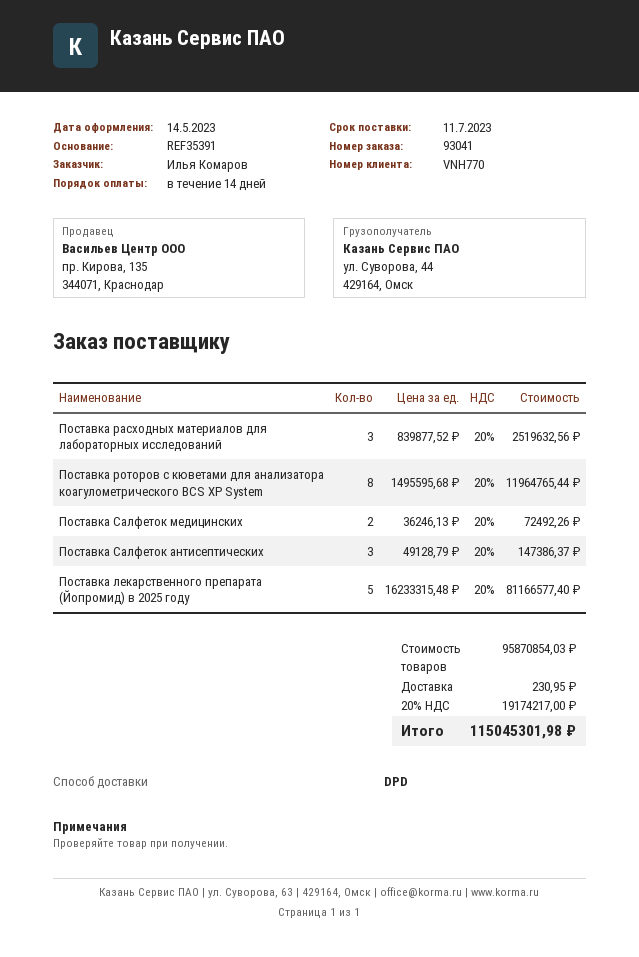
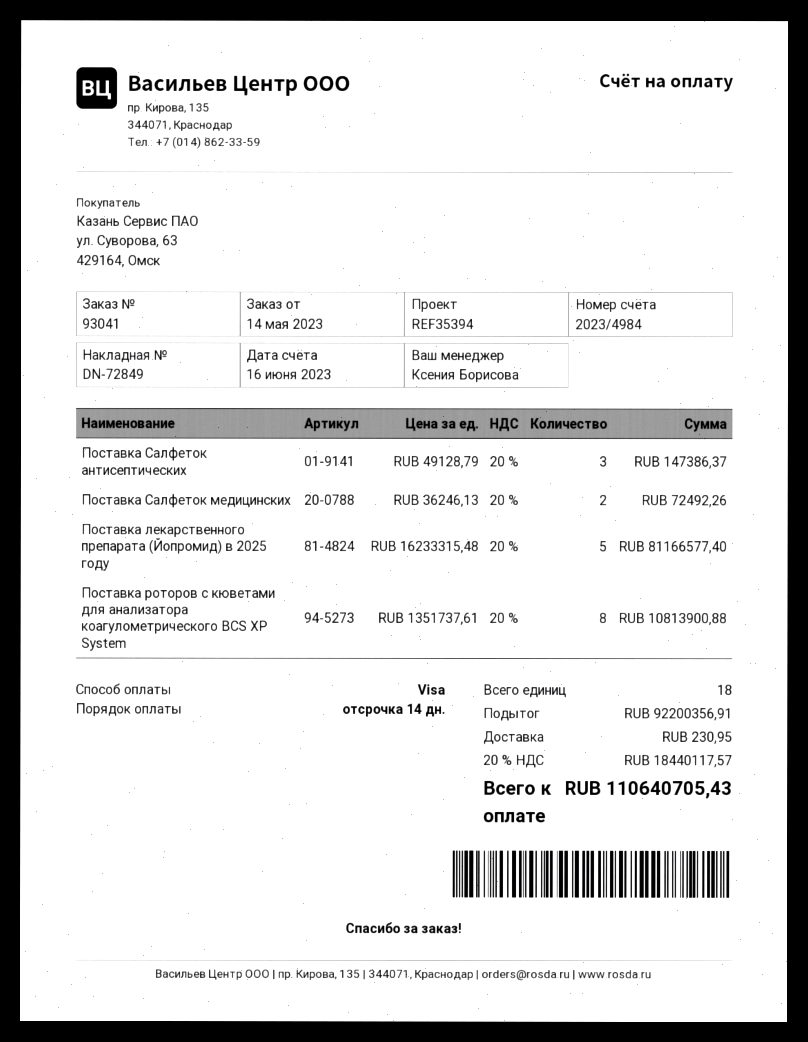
reference: REF35391 -> REF35394
Поставка расходных материалов для лабораторных исследований: 3 x 839877.52 = 2519632.56 -> none
Поставка роторов с кюветами для анализатора коагулометрического BCS XP System: 8 x 1495595.68 = 11964765.44 -> 8 x 1351737.61 = 10813900.88
subtotal: 95870854.03 -> 92200356.91
tax: 20% = 19174217.00 -> 20% = 18440117.57
total: 115045301.98 -> 110640705.43

